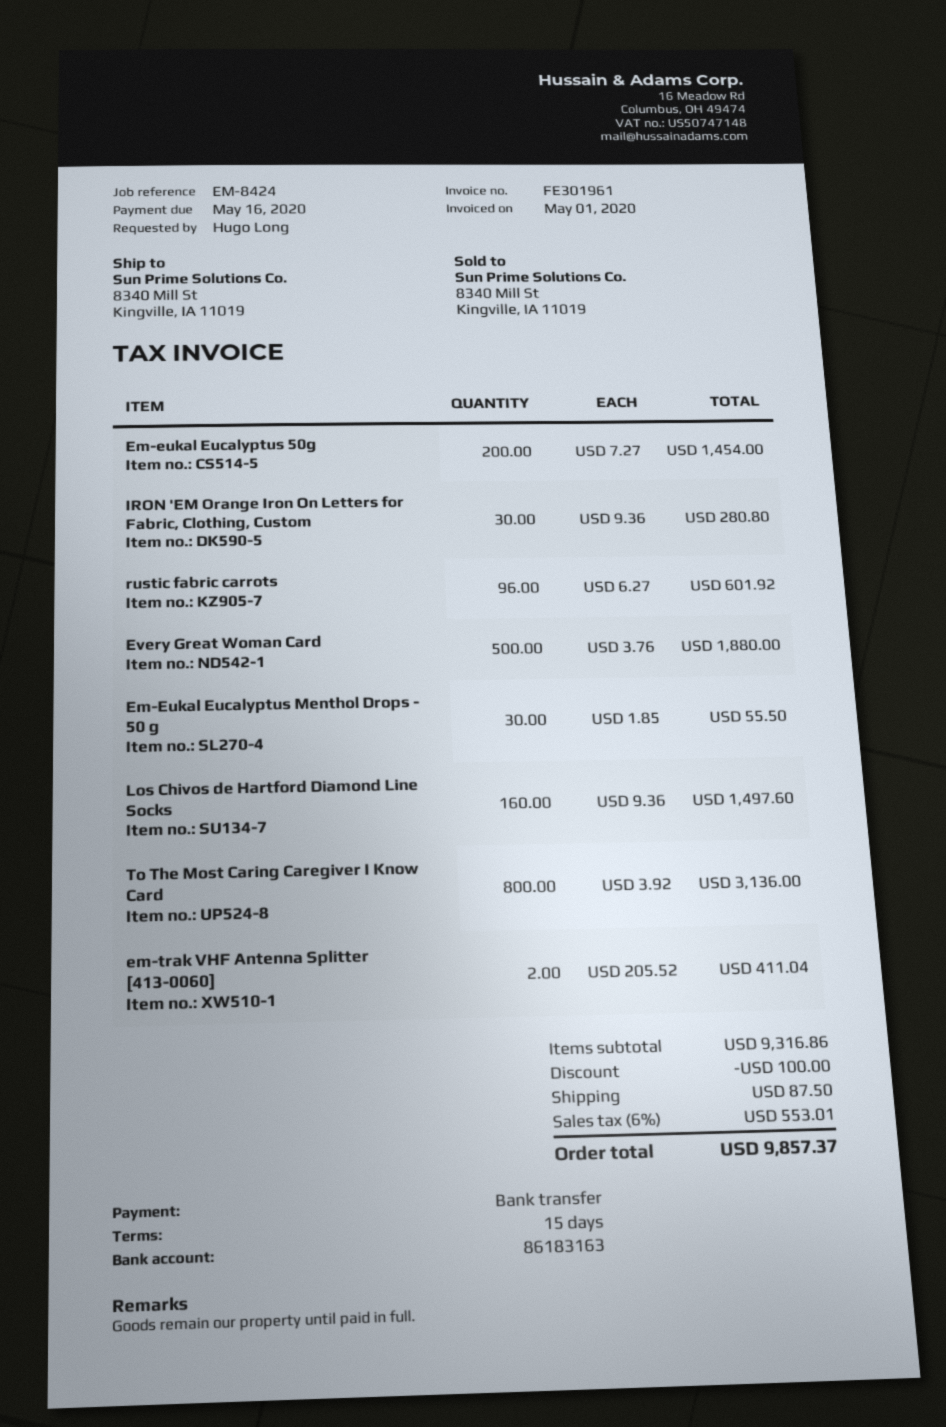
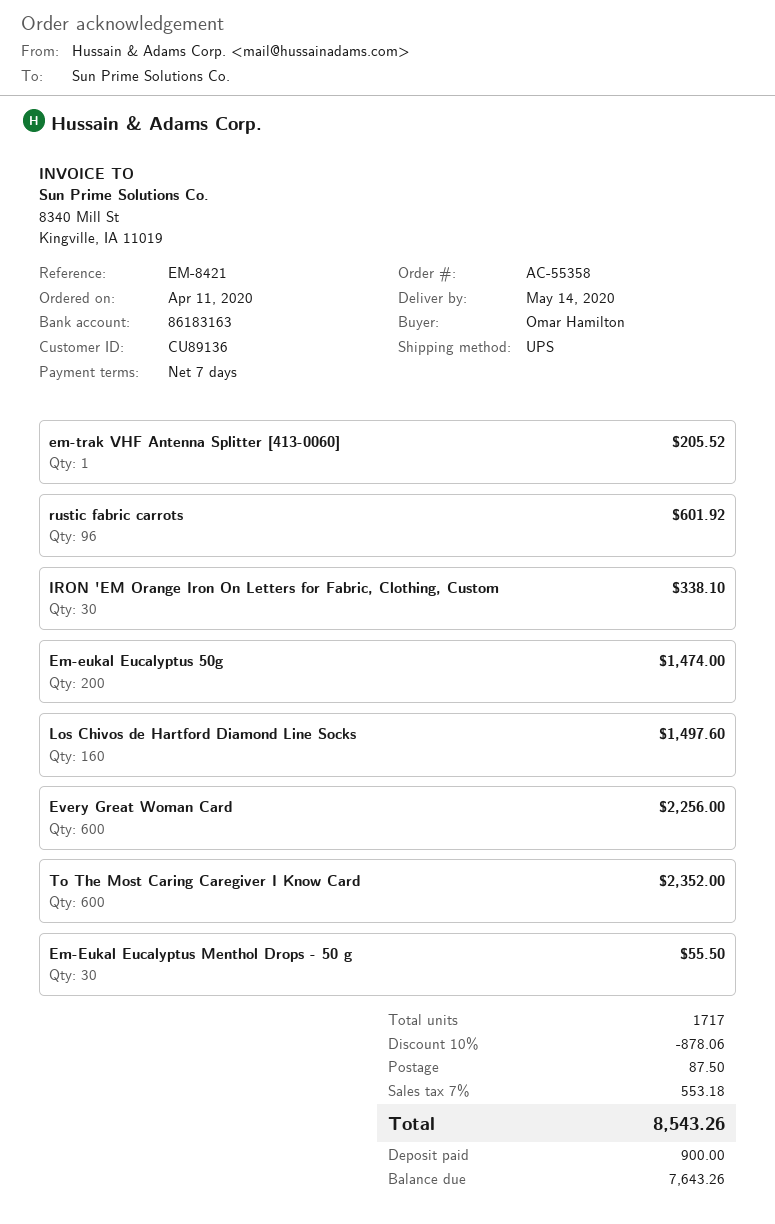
payment terms: 15 days -> 7 days
reference: EM-8424 -> EM-8421
ordered by: Hugo Long -> Omar Hamilton
Em-eukal Eucalyptus 50g: 200 for 1454.00 -> 200 for 1474.00
IRON 'EM Orange Iron On Letters for Fabric, Clothing, Custom: 30 for 280.80 -> 30 for 338.10
Every Great Woman Card: 500 for 1880.00 -> 600 for 2256.00
To The Most Caring Caregiver I Know Card: 800 for 3136.00 -> 600 for 2352.00
em-trak VHF Antenna Splitter [413-0060]: 2 for 411.04 -> 1 for 205.52
discount: 100.00 -> 878.06
tax: 6% = 553.01 -> 7% = 553.18
total: 9857.37 -> 8543.26

